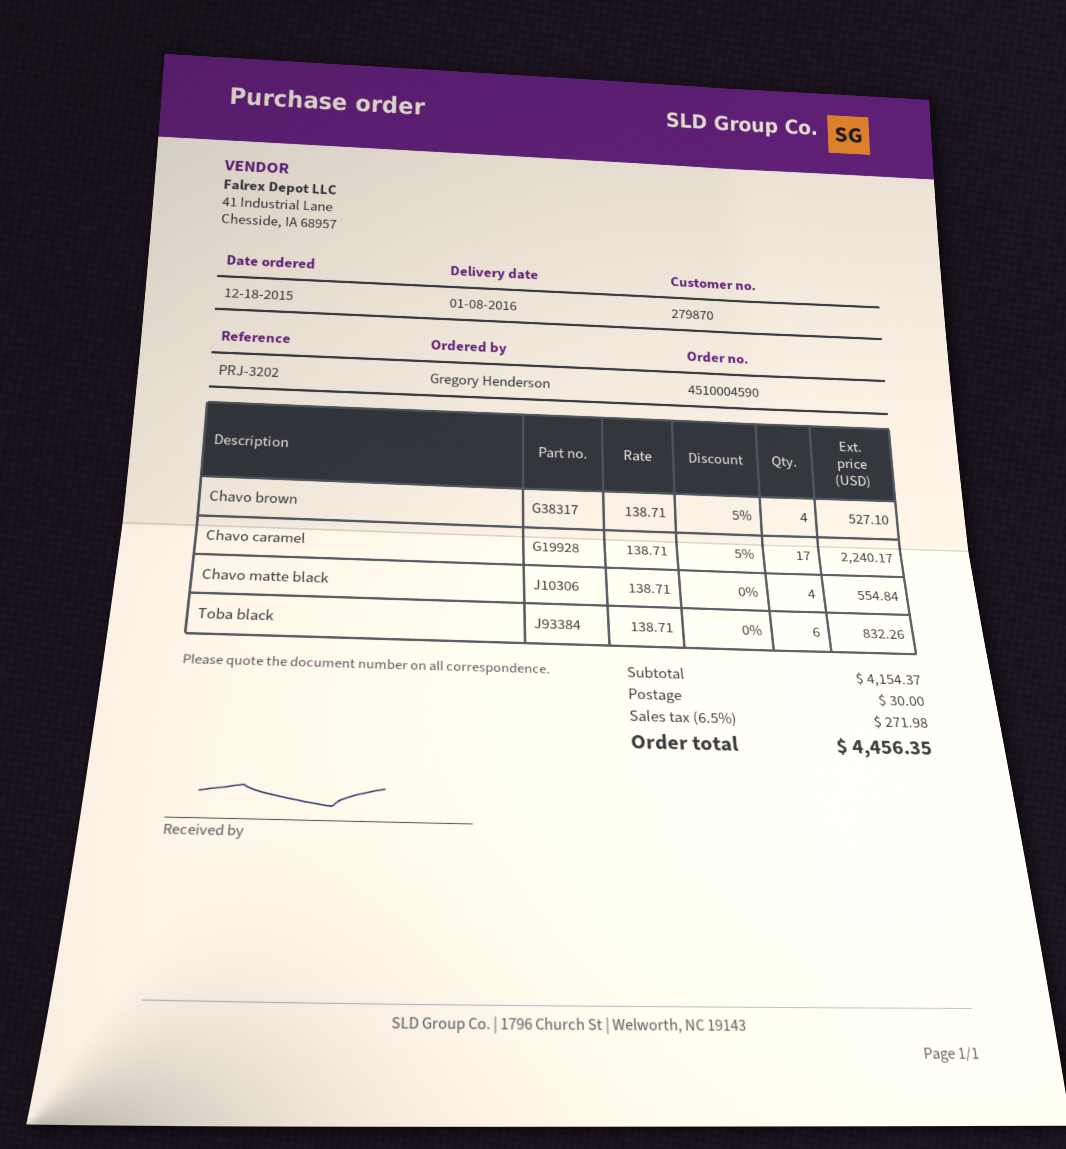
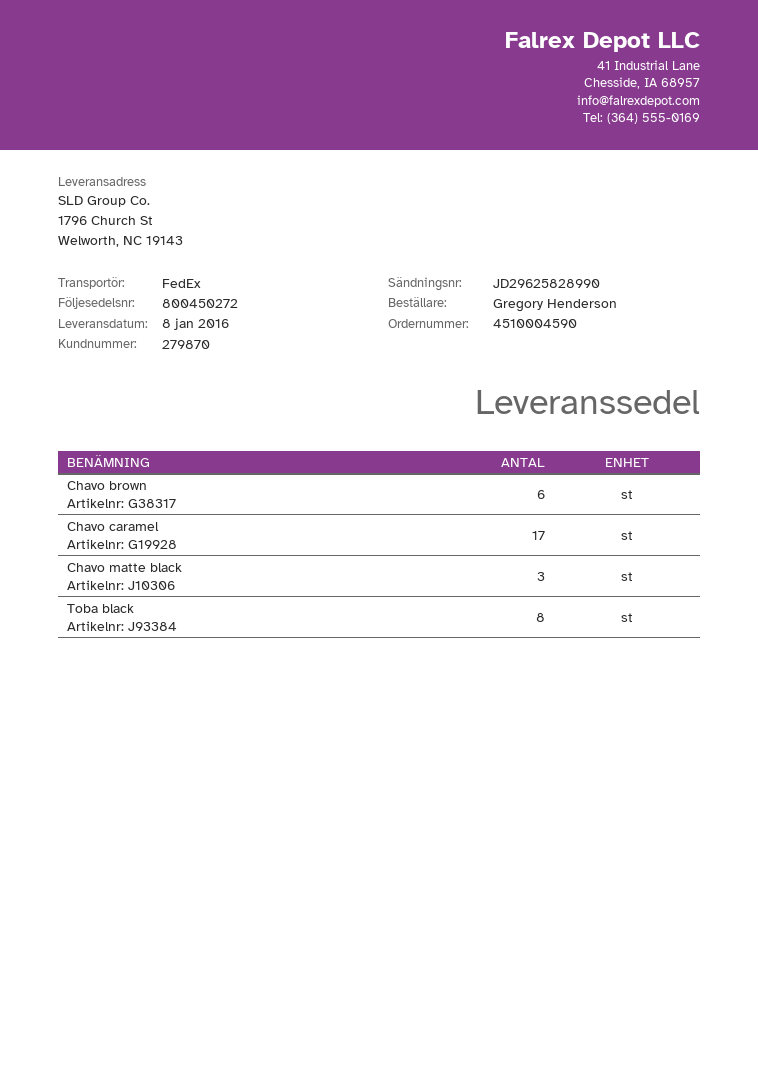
Chavo brown: 4 -> 6
Chavo matte black: 4 -> 3
Toba black: 6 -> 8

